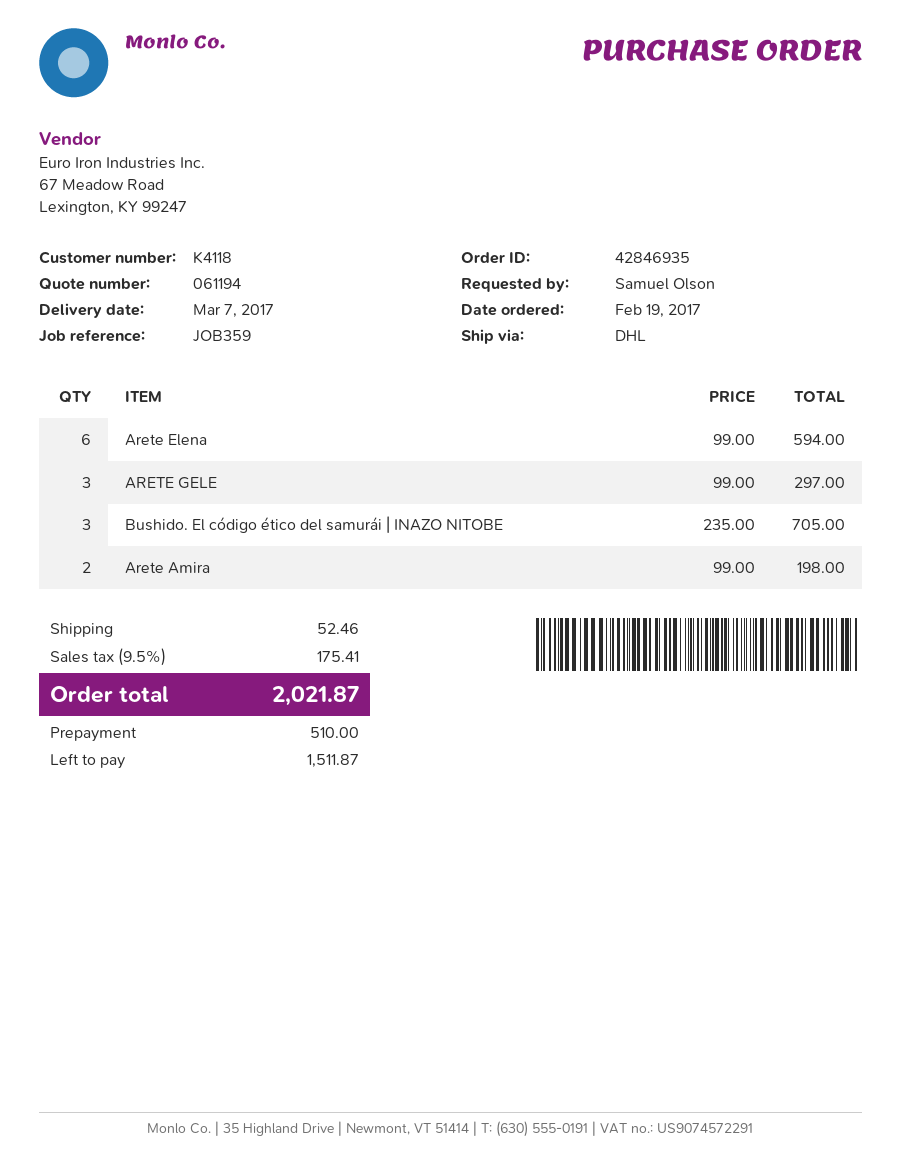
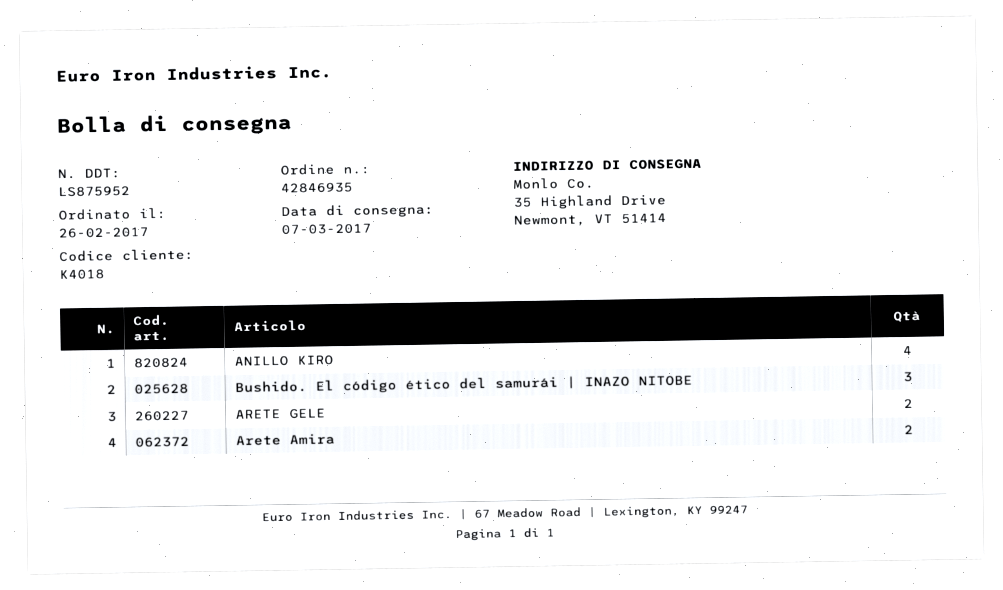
order date: 2017-02-19 -> 2017-02-26
customer number: K4118 -> K4018
Arete Elena: 6 -> none
ARETE GELE: 3 -> 2
ANILLO KIRO: none -> 4

